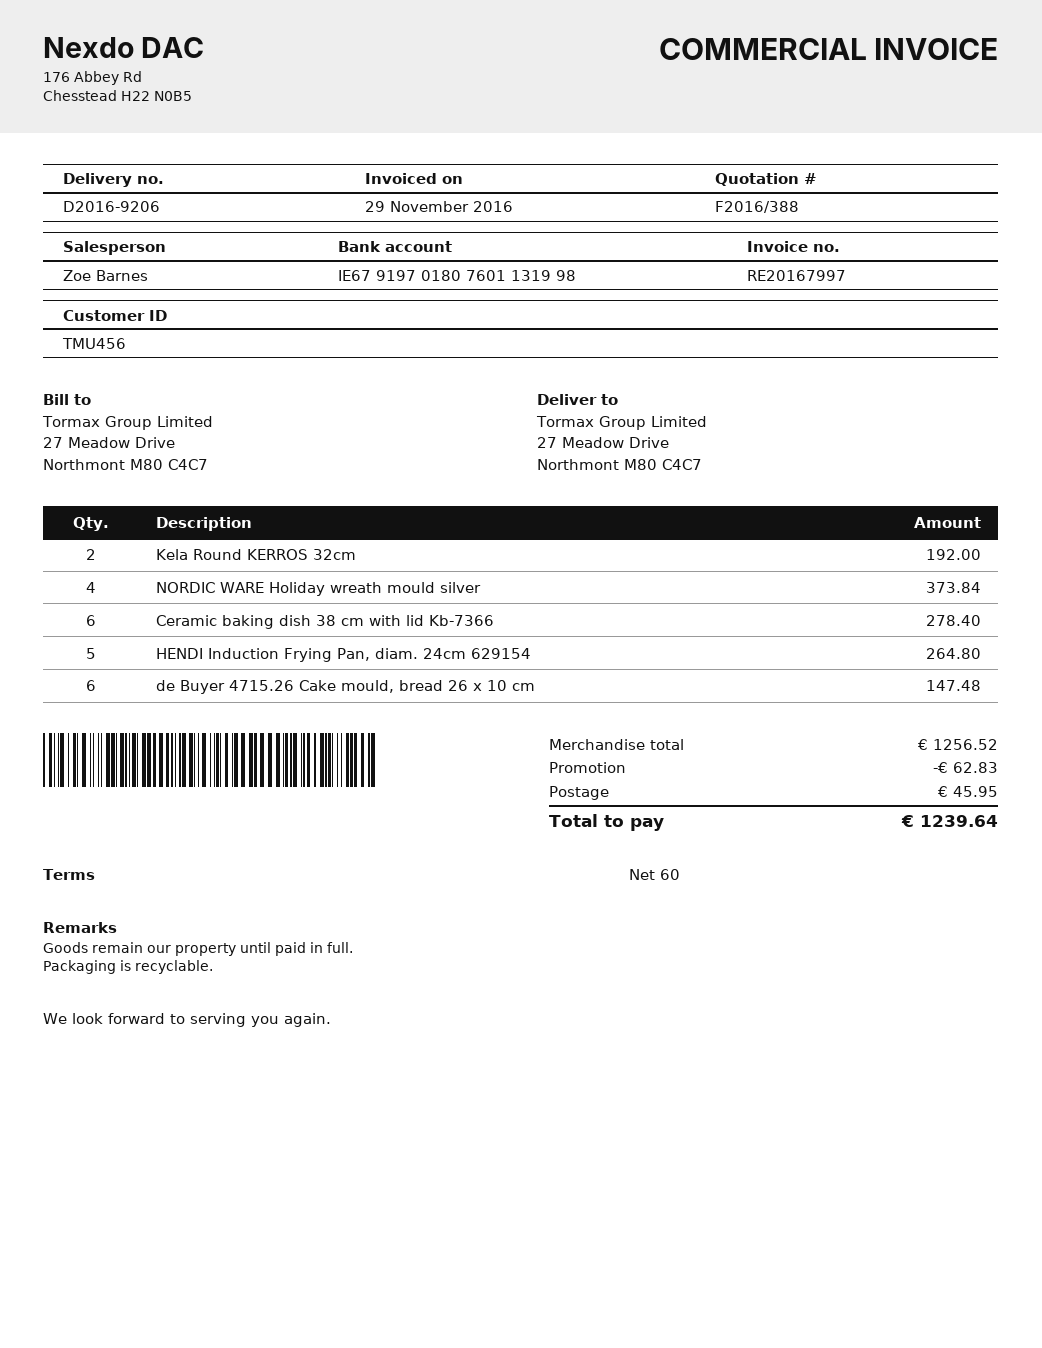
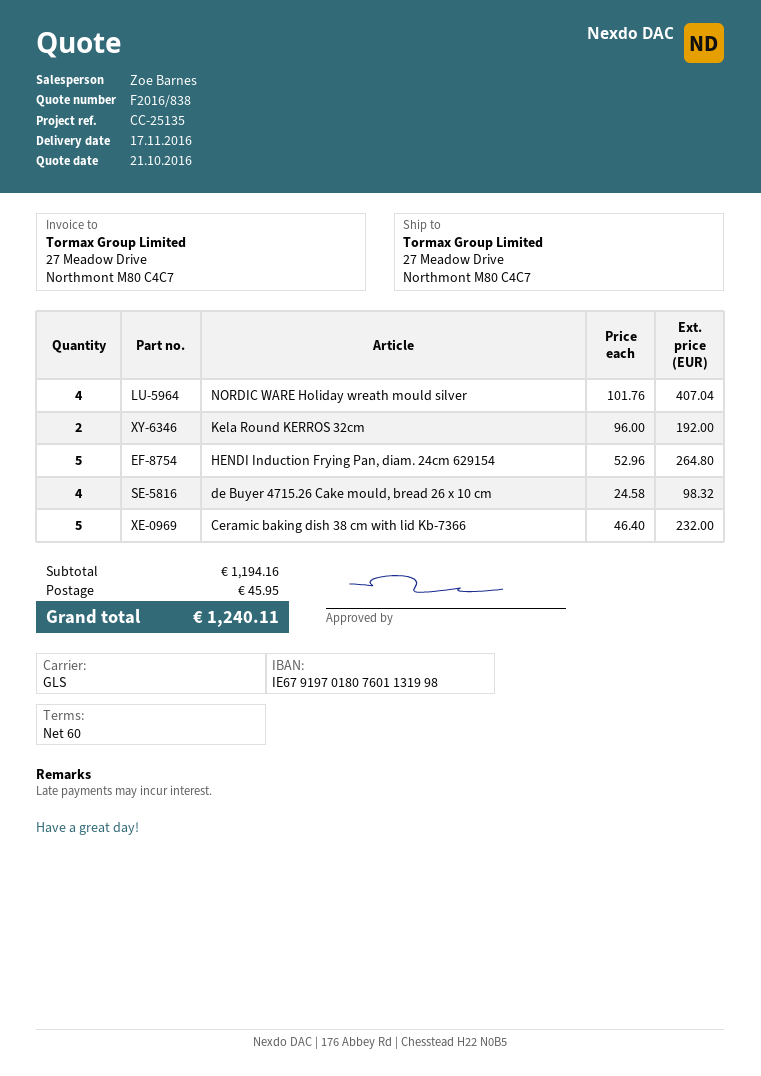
quote number: F2016/388 -> F2016/838
NORDIC WARE Holiday wreath mould silver: 4 for 373.84 -> 4 for 407.04
Ceramic baking dish 38 cm with lid Kb-7366: 6 for 278.40 -> 5 for 232.00
de Buyer 4715.26 Cake mould, bread 26 x 10 cm: 6 for 147.48 -> 4 for 98.32
subtotal: 1256.52 -> 1194.16
discount: 62.83 -> none
total: 1239.64 -> 1240.11

